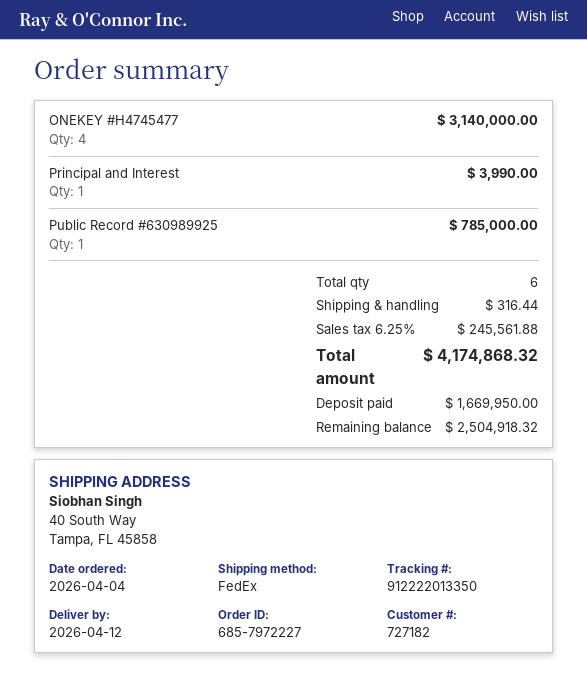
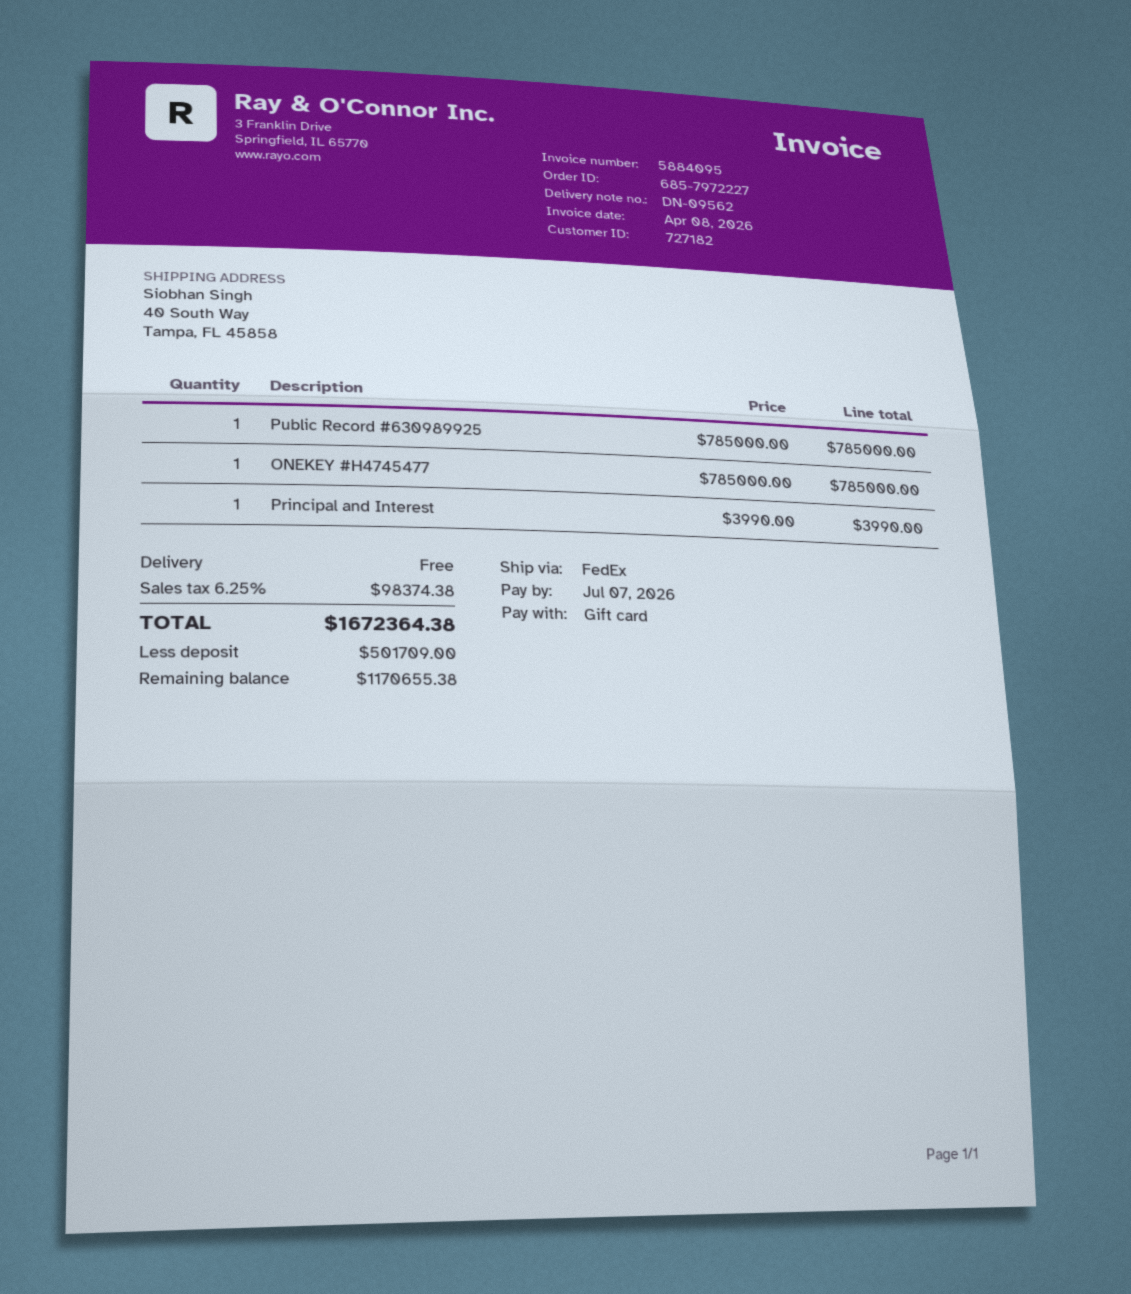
ONEKEY #H4745477: 4 for 3140000.00 -> 1 for 785000.00
shipping: 316.44 -> 0.00
tax: 6.25% = 245561.88 -> 6.25% = 98374.38
total: 4174868.32 -> 1672364.38
deposit: 1669950.00 -> 501709.00
balance: 2504918.32 -> 1170655.38

